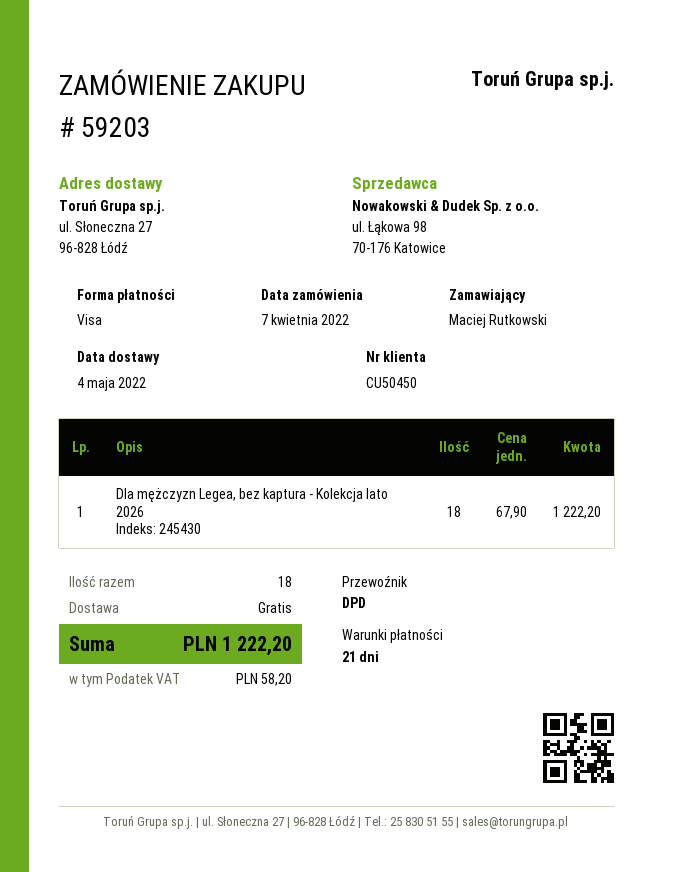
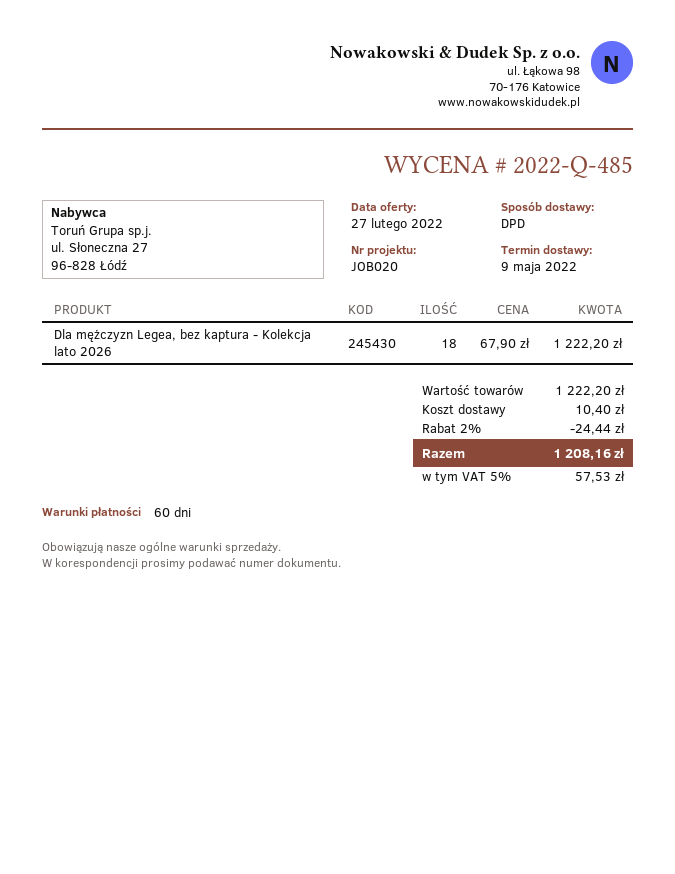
delivery date: 2022-05-04 -> 2022-05-09
payment terms: 21 days -> 60 days
discount: none -> 2% = 24.44
shipping: 0.00 -> 10.40
tax: 58.20 -> 57.53
total: 1222.20 -> 1208.16

